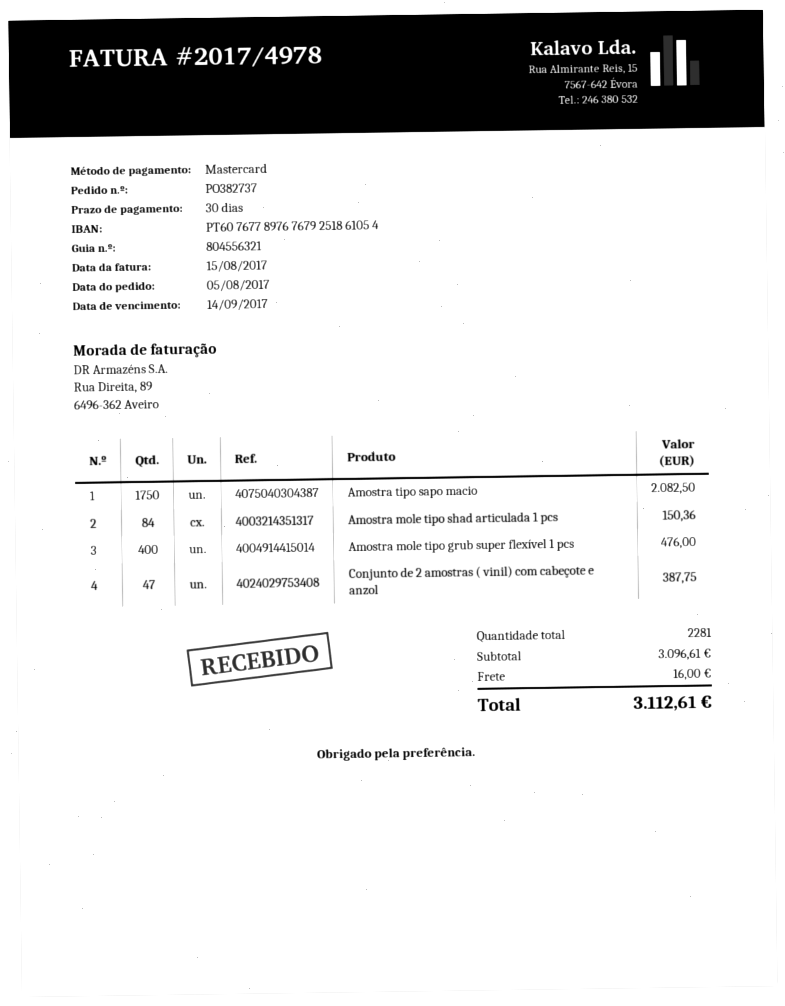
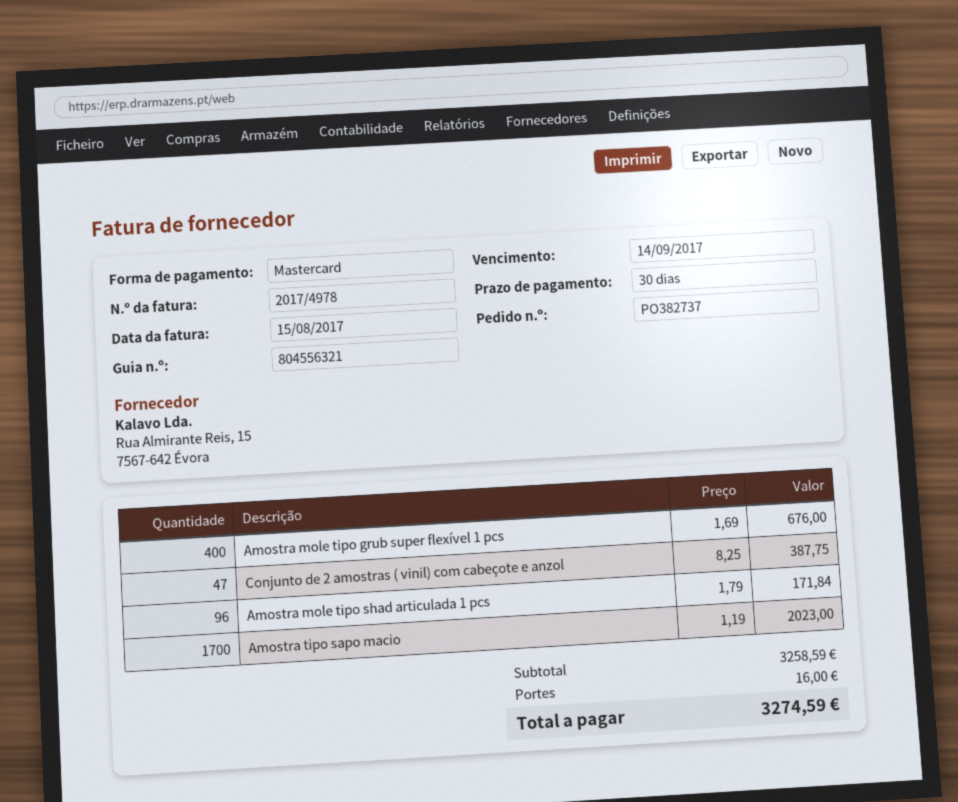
Amostra tipo sapo macio: 1750 for 2082.50 -> 1700 for 2023.00
Amostra mole tipo shad articulada 1 pcs: 84 for 150.36 -> 96 for 171.84
Amostra mole tipo grub super flexível 1 pcs: 400 for 476.00 -> 400 for 676.00
subtotal: 3096.61 -> 3258.59
total: 3112.61 -> 3274.59

